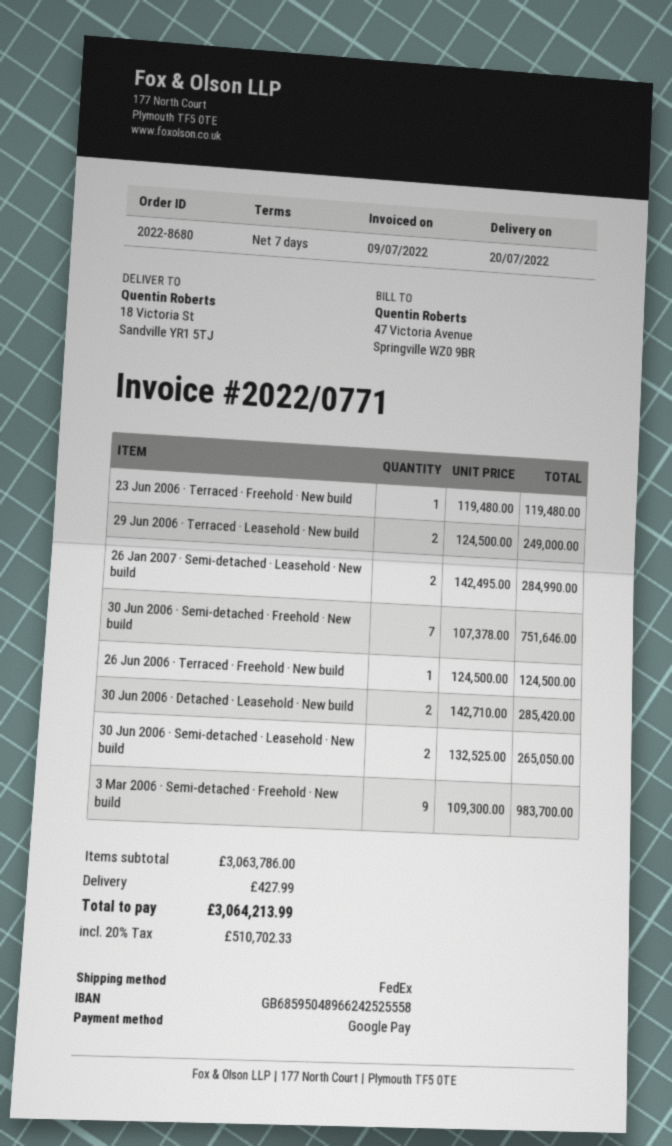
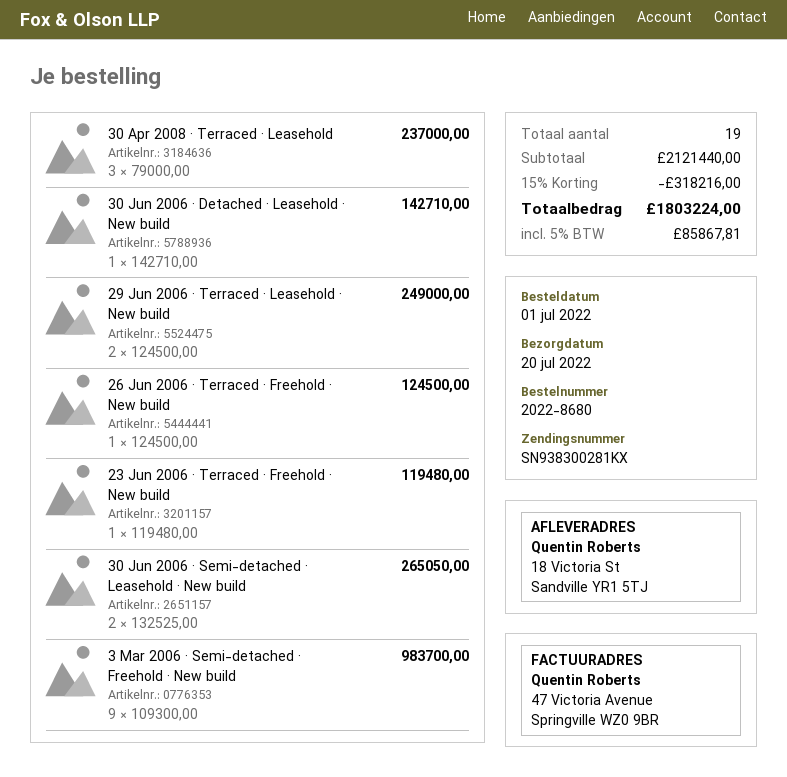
26 Jan 2007 · Semi-detached · Leasehold · New build: 2 x 142495.00 = 284990.00 -> none
30 Jun 2006 · Semi-detached · Freehold · New build: 7 x 107378.00 = 751646.00 -> none
30 Jun 2006 · Detached · Leasehold · New build: 2 x 142710.00 = 285420.00 -> 1 x 142710.00 = 142710.00
30 Apr 2008 · Terraced · Leasehold: none -> 3 x 79000.00 = 237000.00
subtotal: 3063786.00 -> 2121440.00
discount: none -> 15% = 318216.00
shipping: 427.99 -> none
tax: 20% = 510702.33 -> 5% = 85867.81
total: 3064213.99 -> 1803224.00

